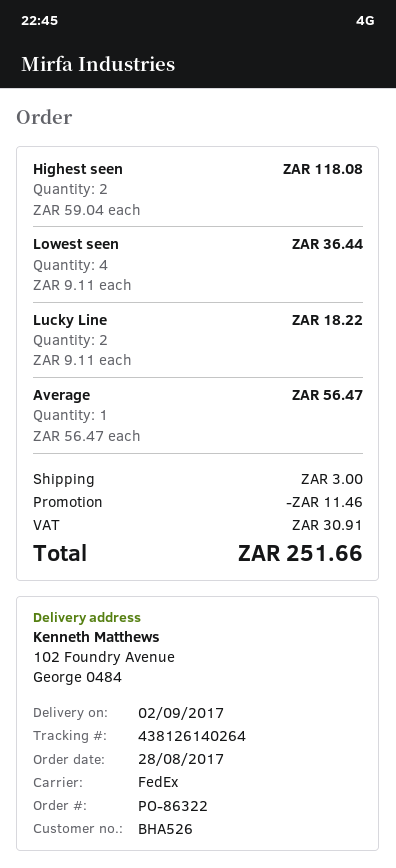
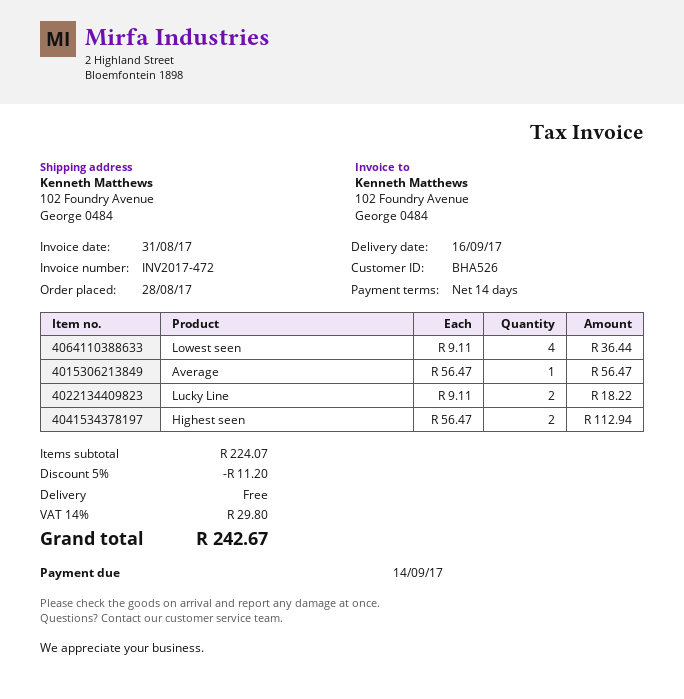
delivery date: 2017-09-02 -> 2017-09-16
Highest seen: 2 x 59.04 = 118.08 -> 2 x 56.47 = 112.94
discount: 11.46 -> 11.20
shipping: 3.00 -> 0.00
tax: 30.91 -> 29.80
total: 251.66 -> 242.67

